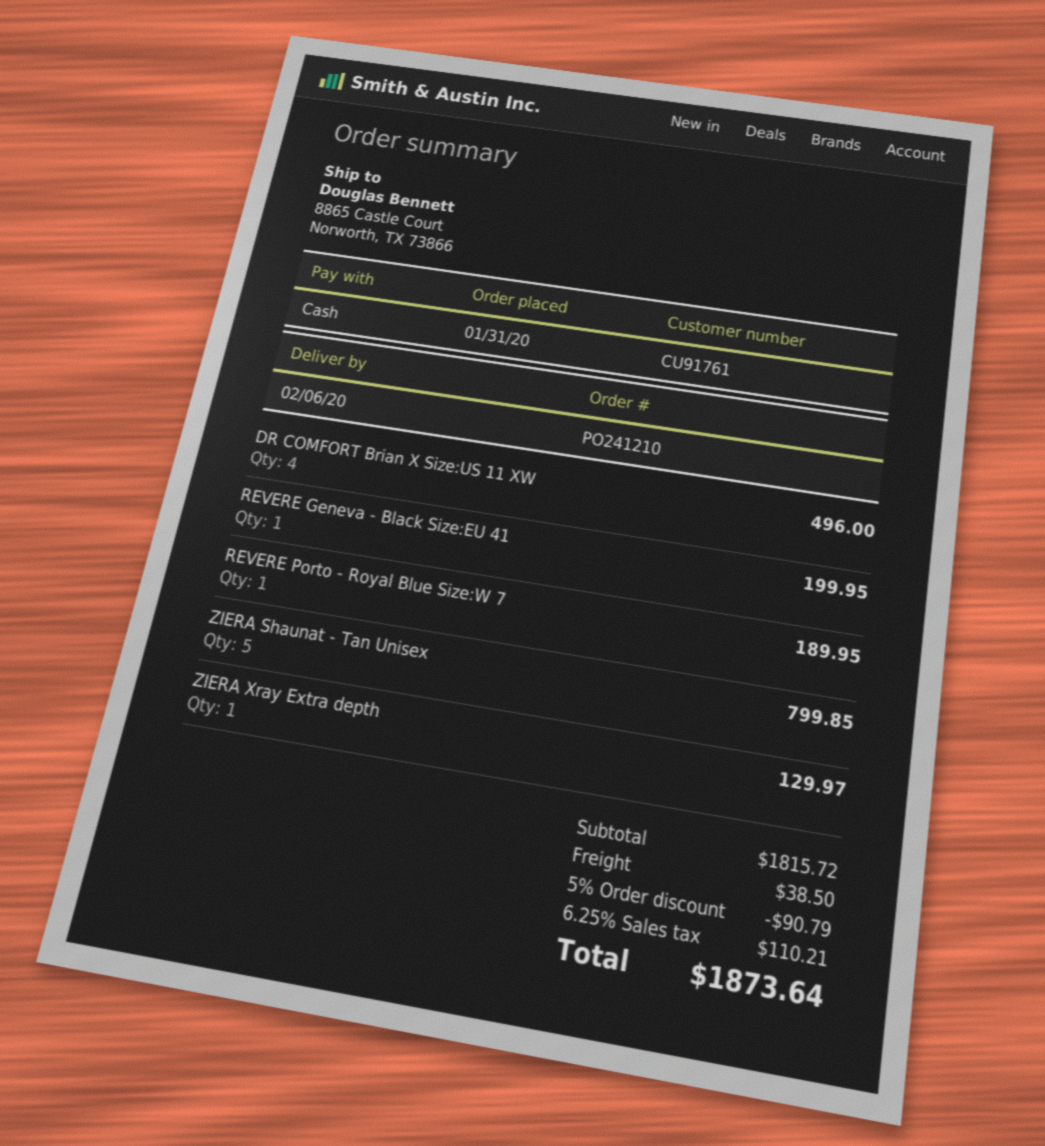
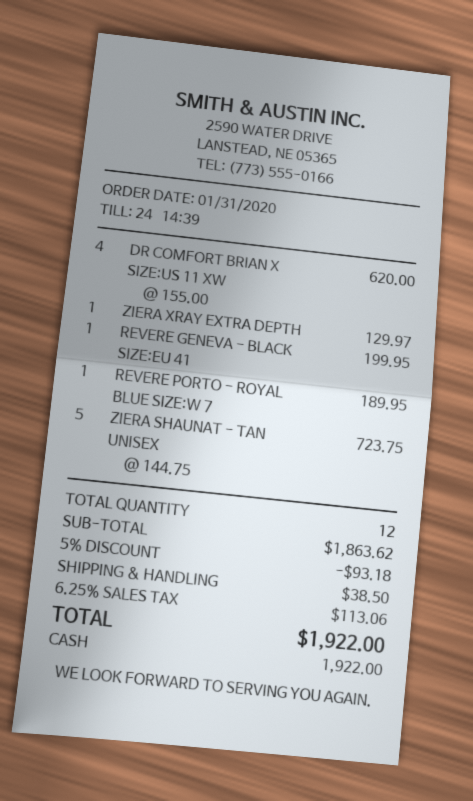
DR COMFORT Brian X Size:US 11 XW: 4 for 496.00 -> 4 for 620.00
ZIERA Shaunat - Tan Unisex: 5 for 799.85 -> 5 for 723.75
subtotal: 1815.72 -> 1863.62
discount: 5% = 90.79 -> 5% = 93.18
tax: 6.25% = 110.21 -> 6.25% = 113.06
total: 1873.64 -> 1922.00

